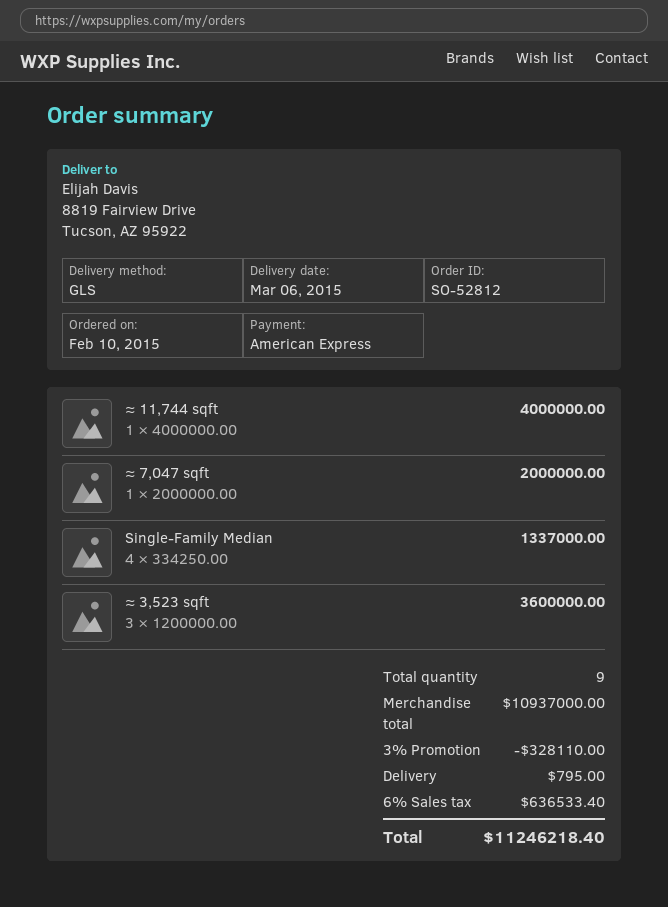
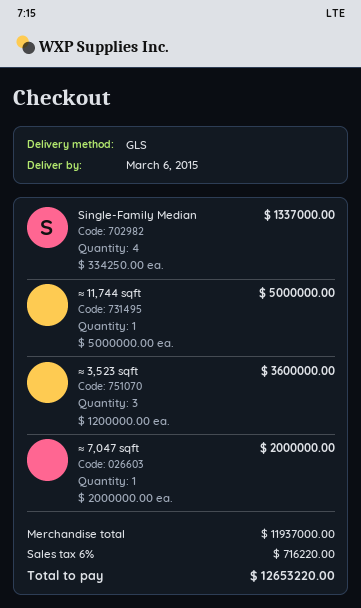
≈ 11,744 sqft: 1 x 4000000.00 = 4000000.00 -> 1 x 5000000.00 = 5000000.00
subtotal: 10937000.00 -> 11937000.00
discount: 3% = 328110.00 -> none
shipping: 795.00 -> none
tax: 6% = 636533.40 -> 6% = 716220.00
total: 11246218.40 -> 12653220.00

